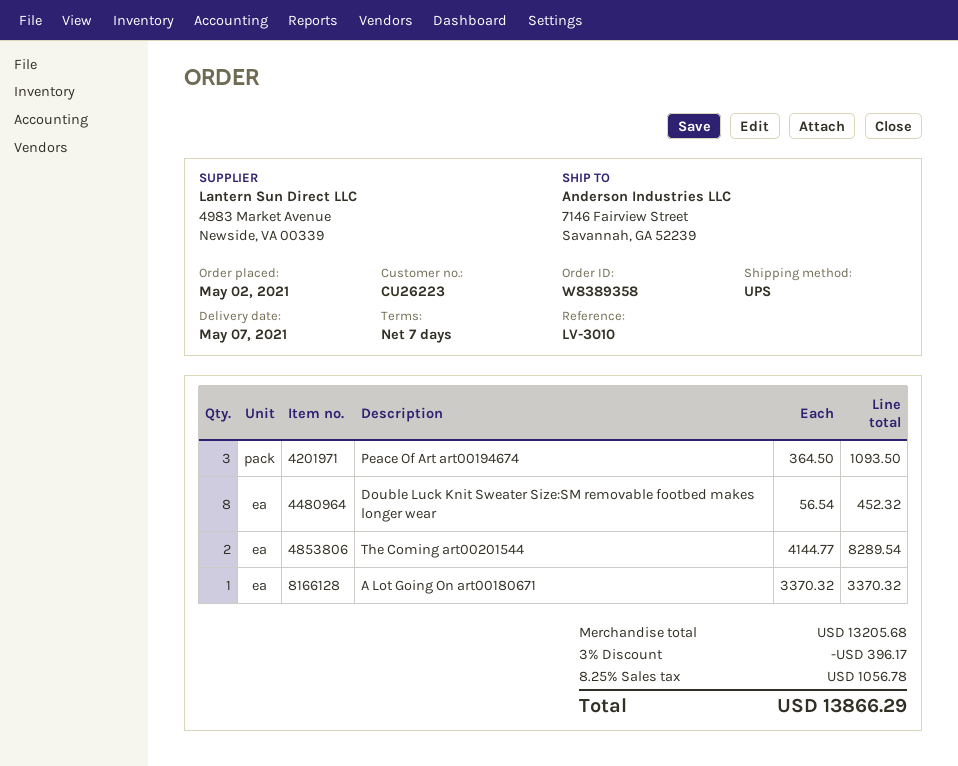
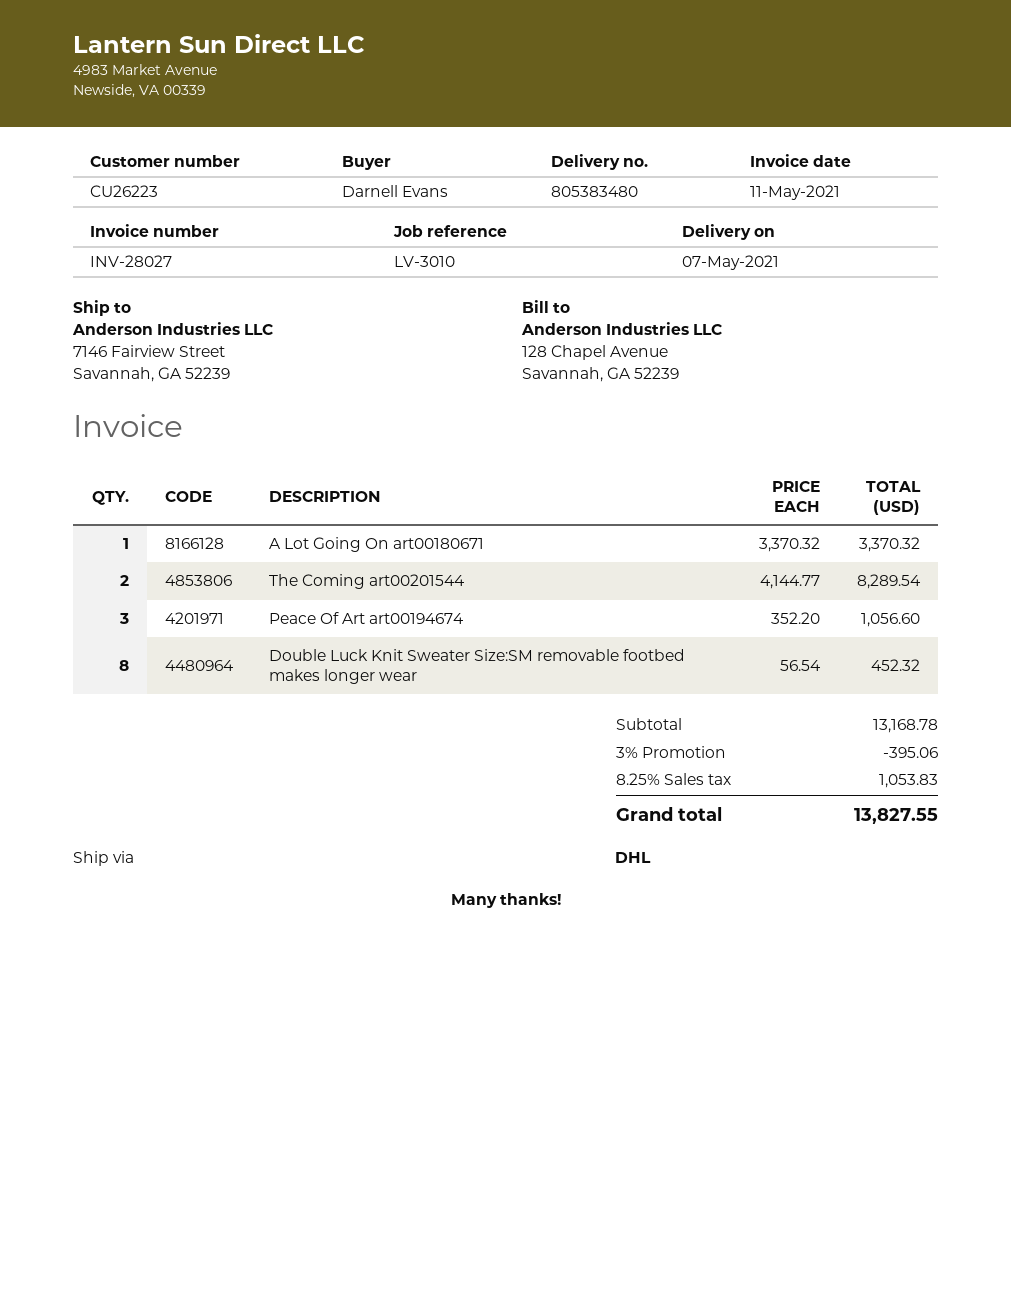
shipping method: UPS -> DHL
Peace Of Art art00194674: 3 x 364.50 = 1093.50 -> 3 x 352.20 = 1056.60
subtotal: 13205.68 -> 13168.78
discount: 3% = 396.17 -> 3% = 395.06
tax: 8.25% = 1056.78 -> 8.25% = 1053.83
total: 13866.29 -> 13827.55

